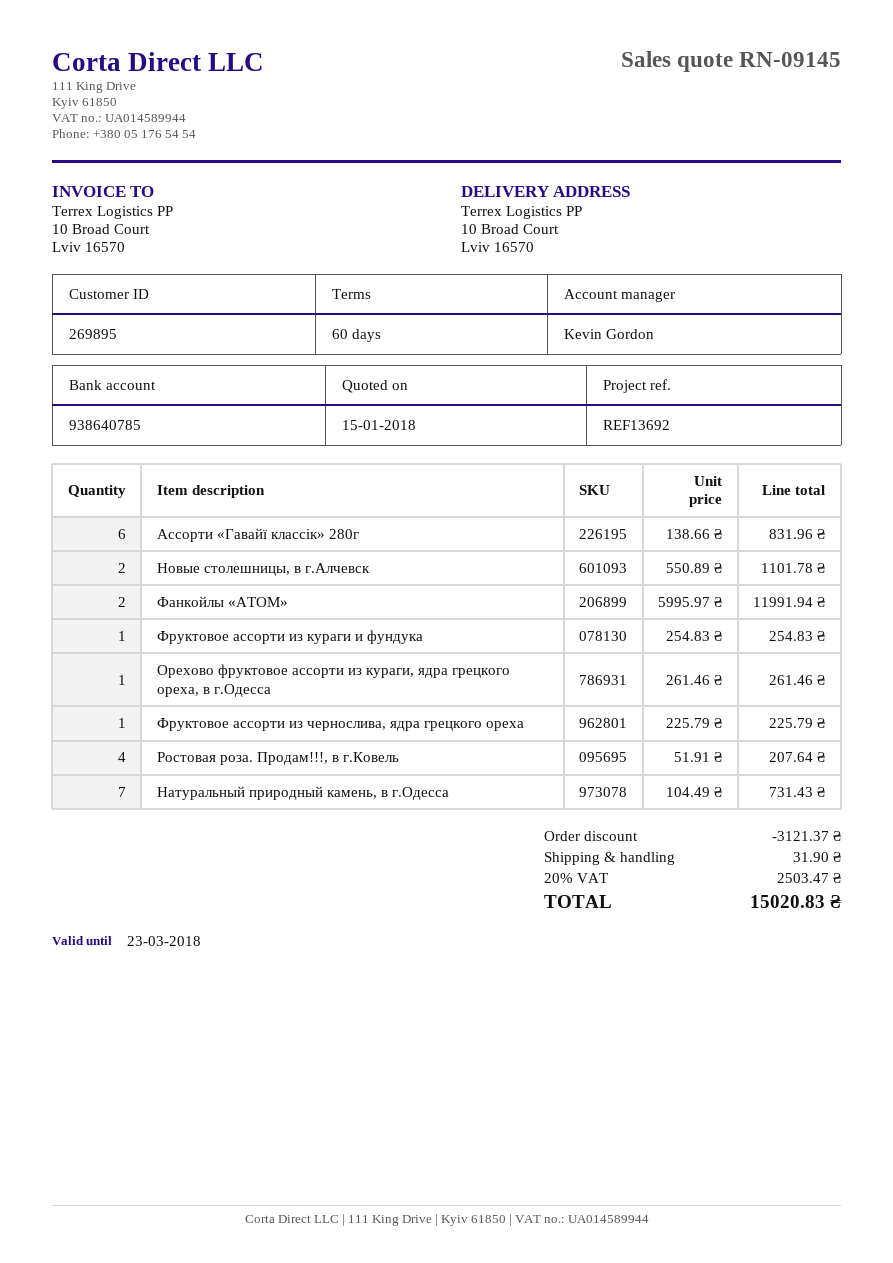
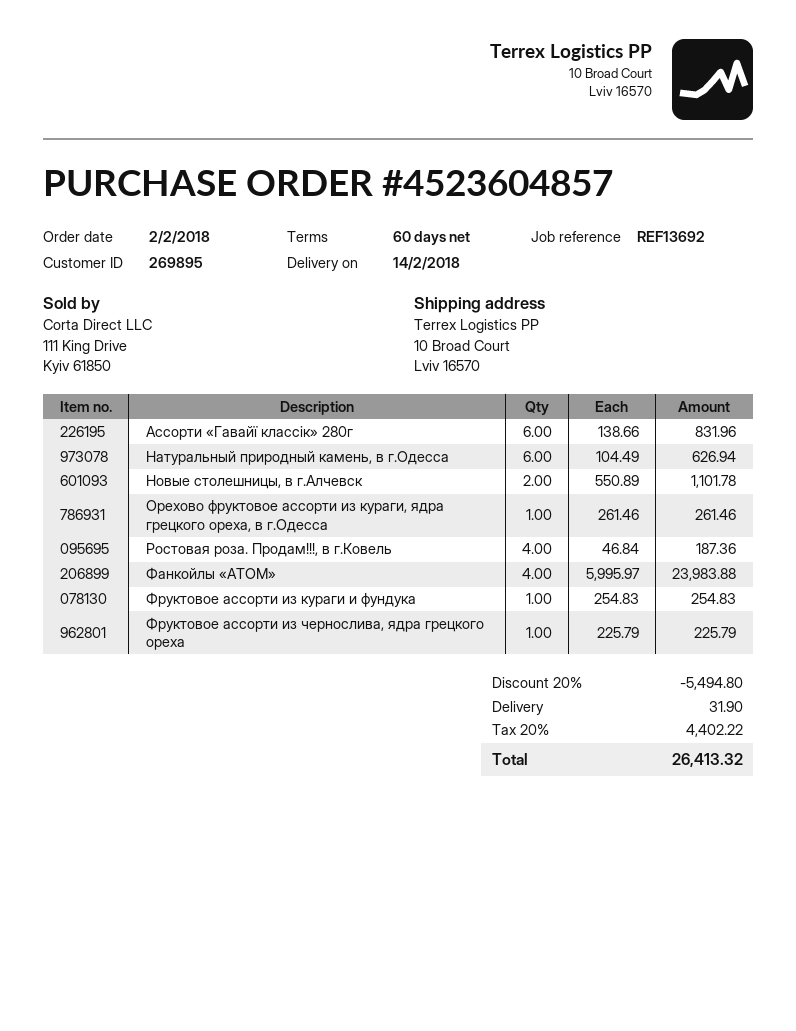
Фанкойлы «АТОМ»: 2 x 5995.97 = 11991.94 -> 4 x 5995.97 = 23983.88
Ростовая роза. Продам!!!, в г.Ковель: 4 x 51.91 = 207.64 -> 4 x 46.84 = 187.36
Натуральный природный камень, в г.Одесса: 7 x 104.49 = 731.43 -> 6 x 104.49 = 626.94
discount: 3121.37 -> 5494.80
tax: 20% = 2503.47 -> 20% = 4402.22
total: 15020.83 -> 26413.32

